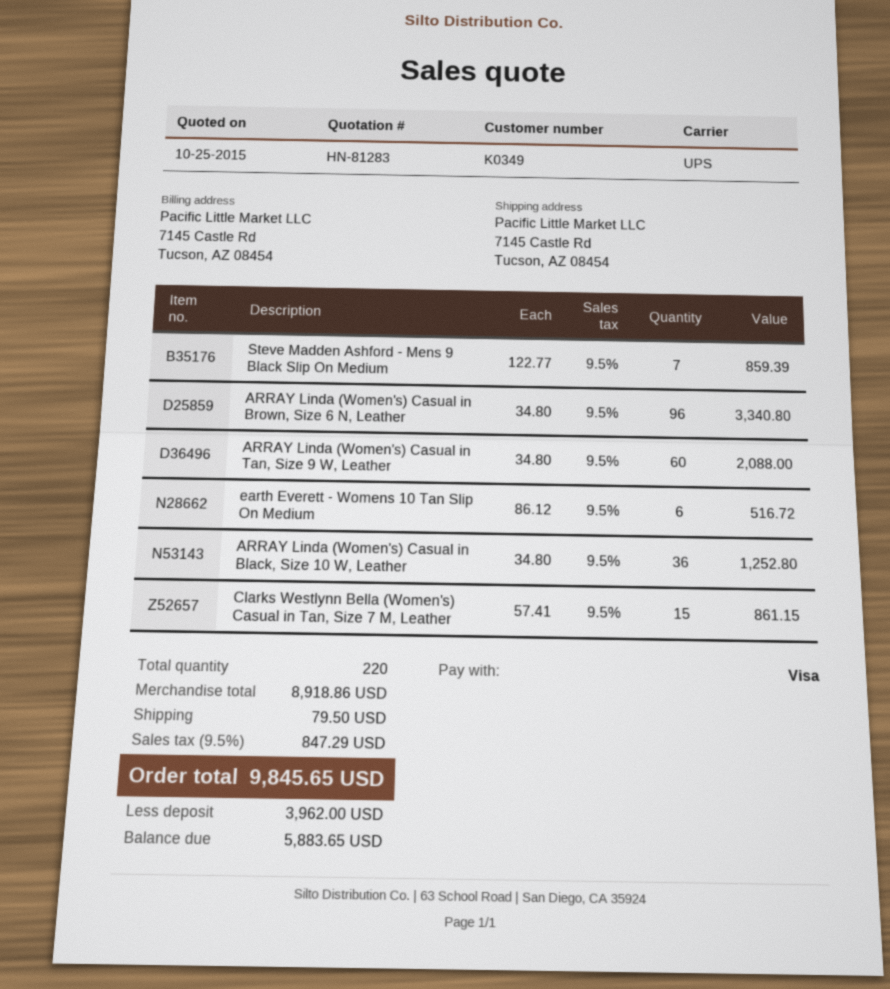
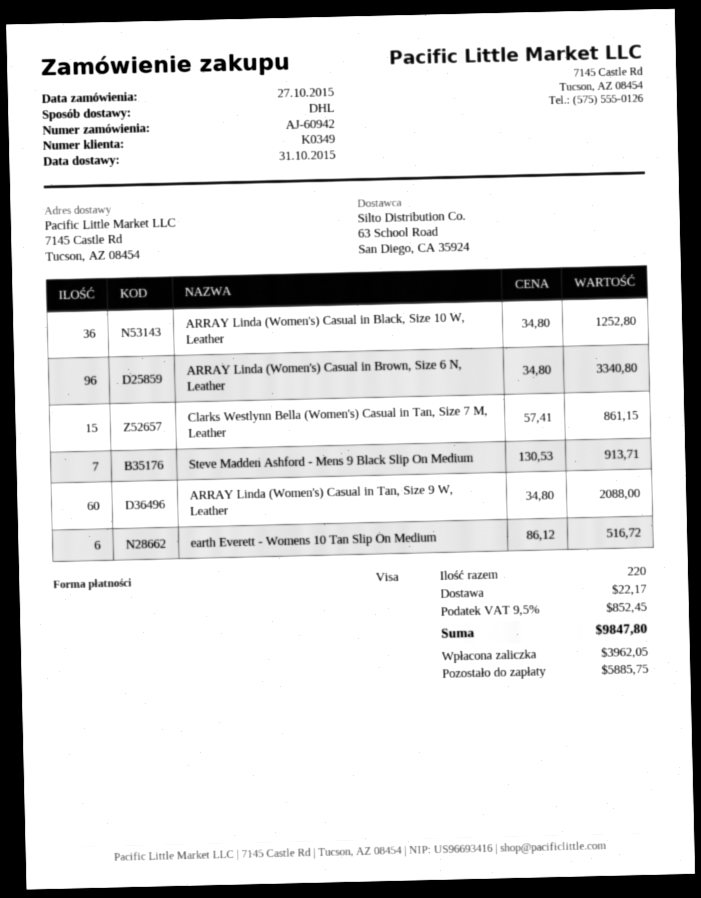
shipping method: UPS -> DHL
Steve Madden Ashford - Mens 9 Black Slip On Medium: 7 x 122.77 = 859.39 -> 7 x 130.53 = 913.71
shipping: 79.50 -> 22.17
tax: 9.5% = 847.29 -> 9.5% = 852.45
total: 9845.65 -> 9847.80
deposit: 3962.00 -> 3962.05
balance: 5883.65 -> 5885.75

